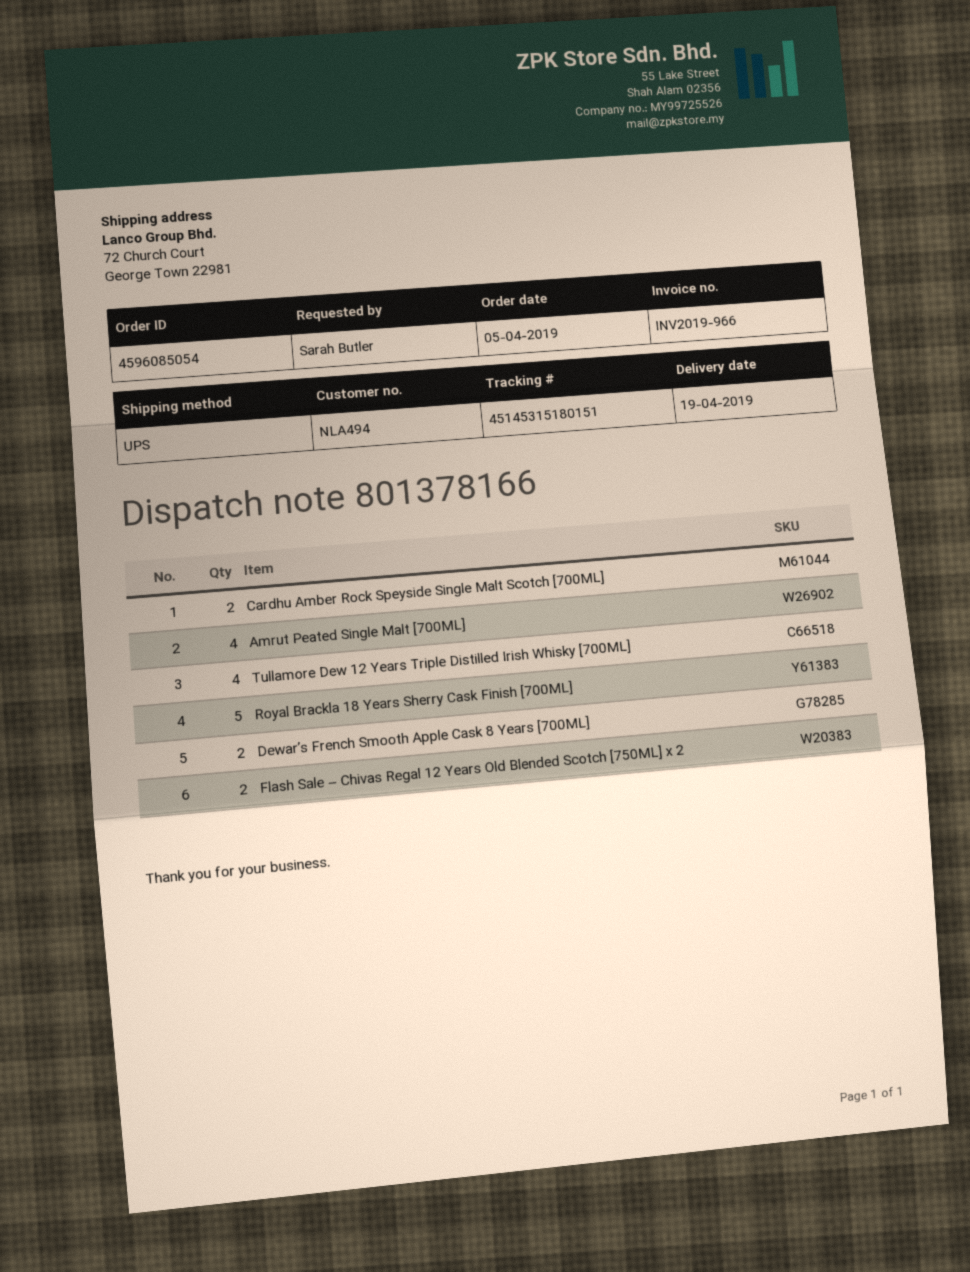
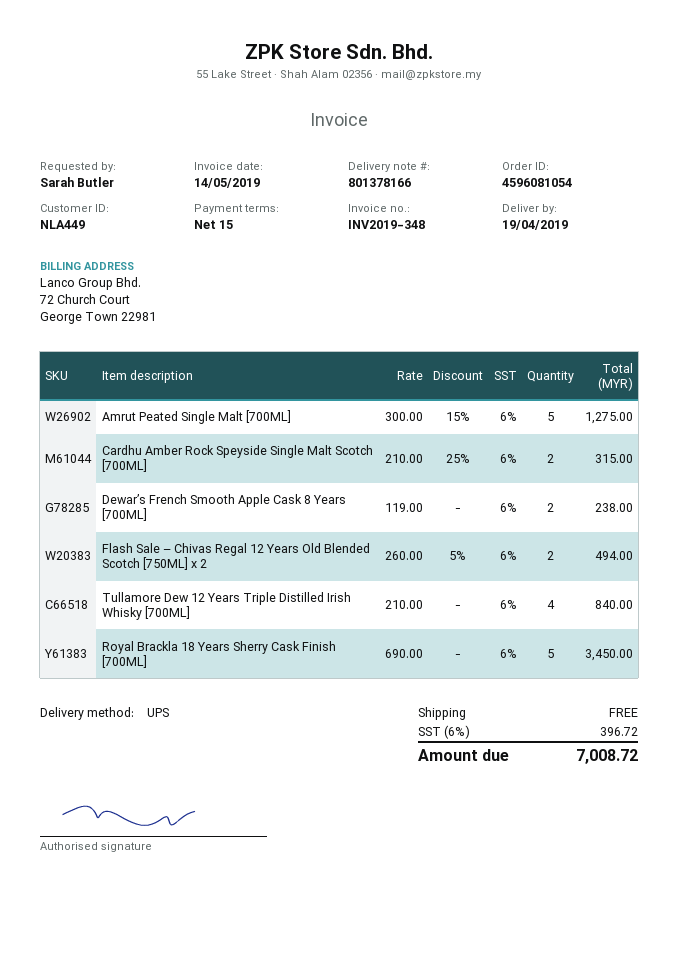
order number: 4596085054 -> 4596081054
invoice number: INV2019-966 -> INV2019-348
customer number: NLA494 -> NLA449
Amrut Peated Single Malt [700ML]: 4 -> 5

